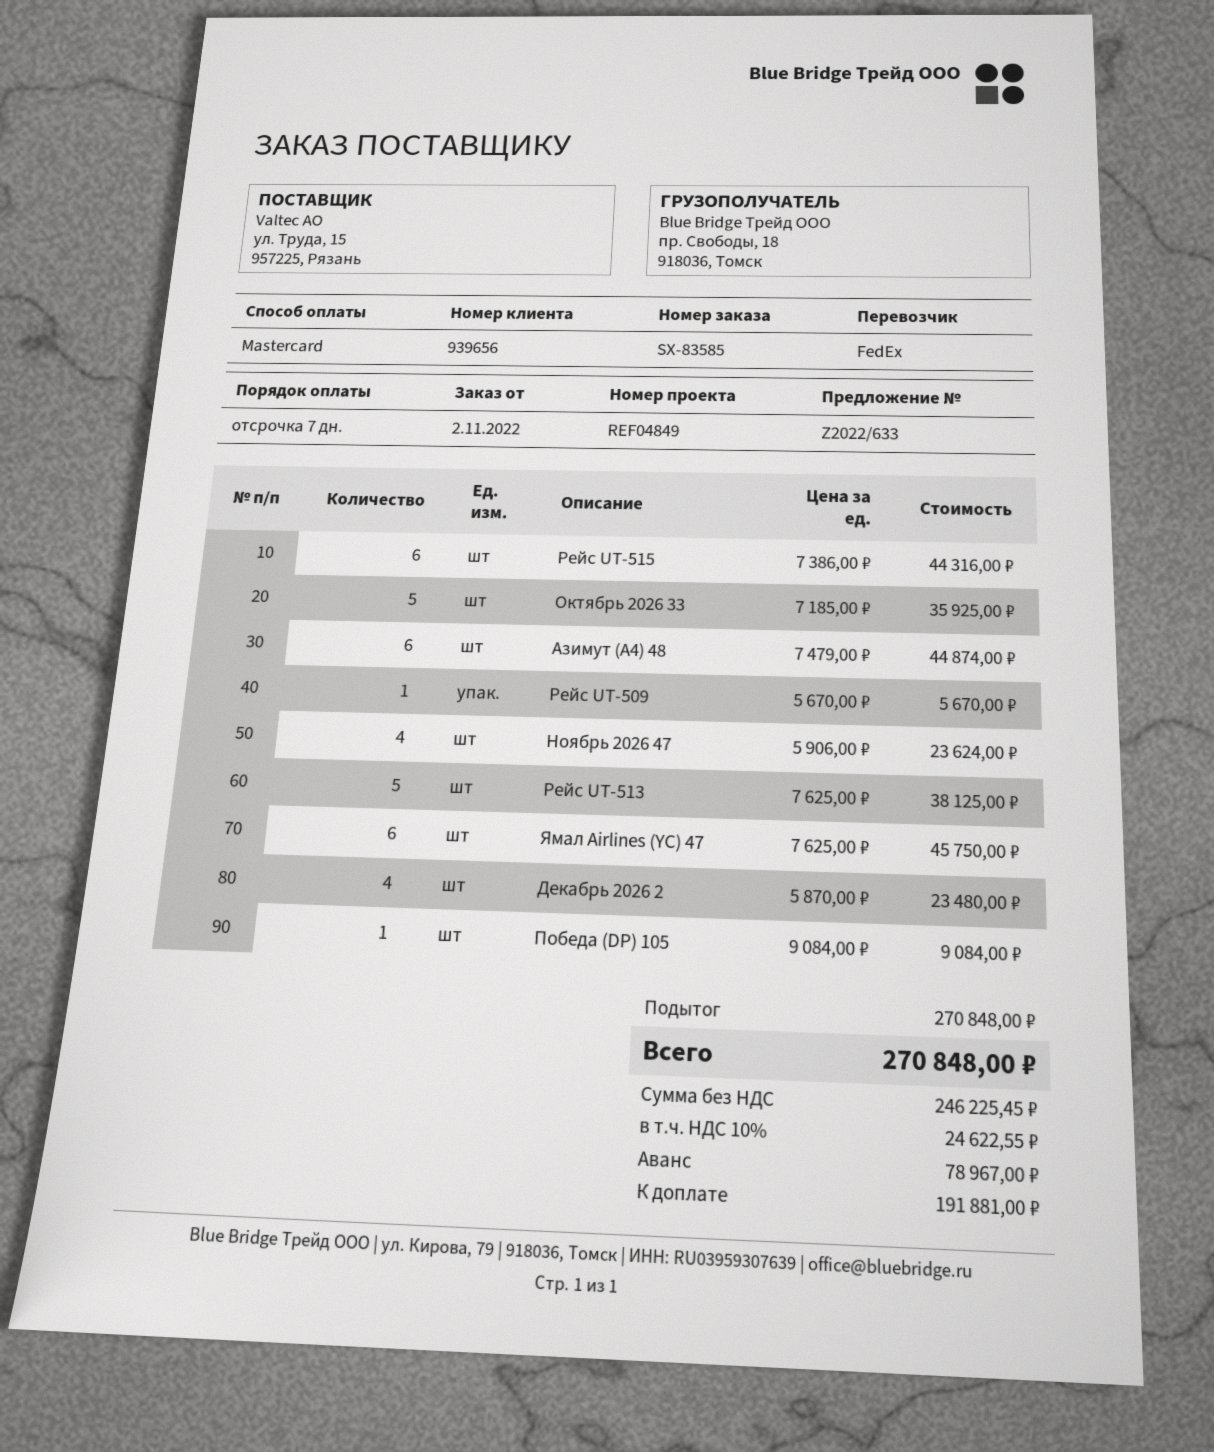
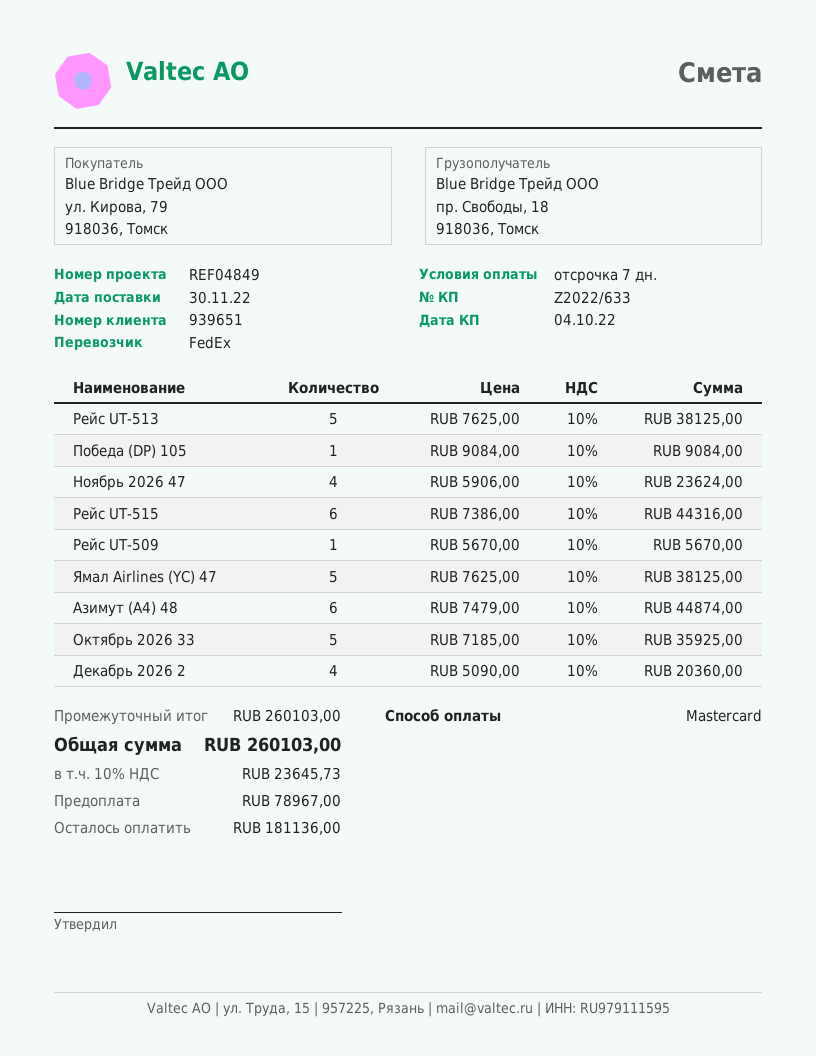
customer number: 939656 -> 939651
Ямал Airlines (YC) 47: 6 x 7625.00 = 45750.00 -> 5 x 7625.00 = 38125.00
Декабрь 2026 2: 4 x 5870.00 = 23480.00 -> 4 x 5090.00 = 20360.00
subtotal: 270848.00 -> 260103.00
tax: 10% = 24622.55 -> 10% = 23645.73
total: 270848.00 -> 260103.00
balance: 191881.00 -> 181136.00

